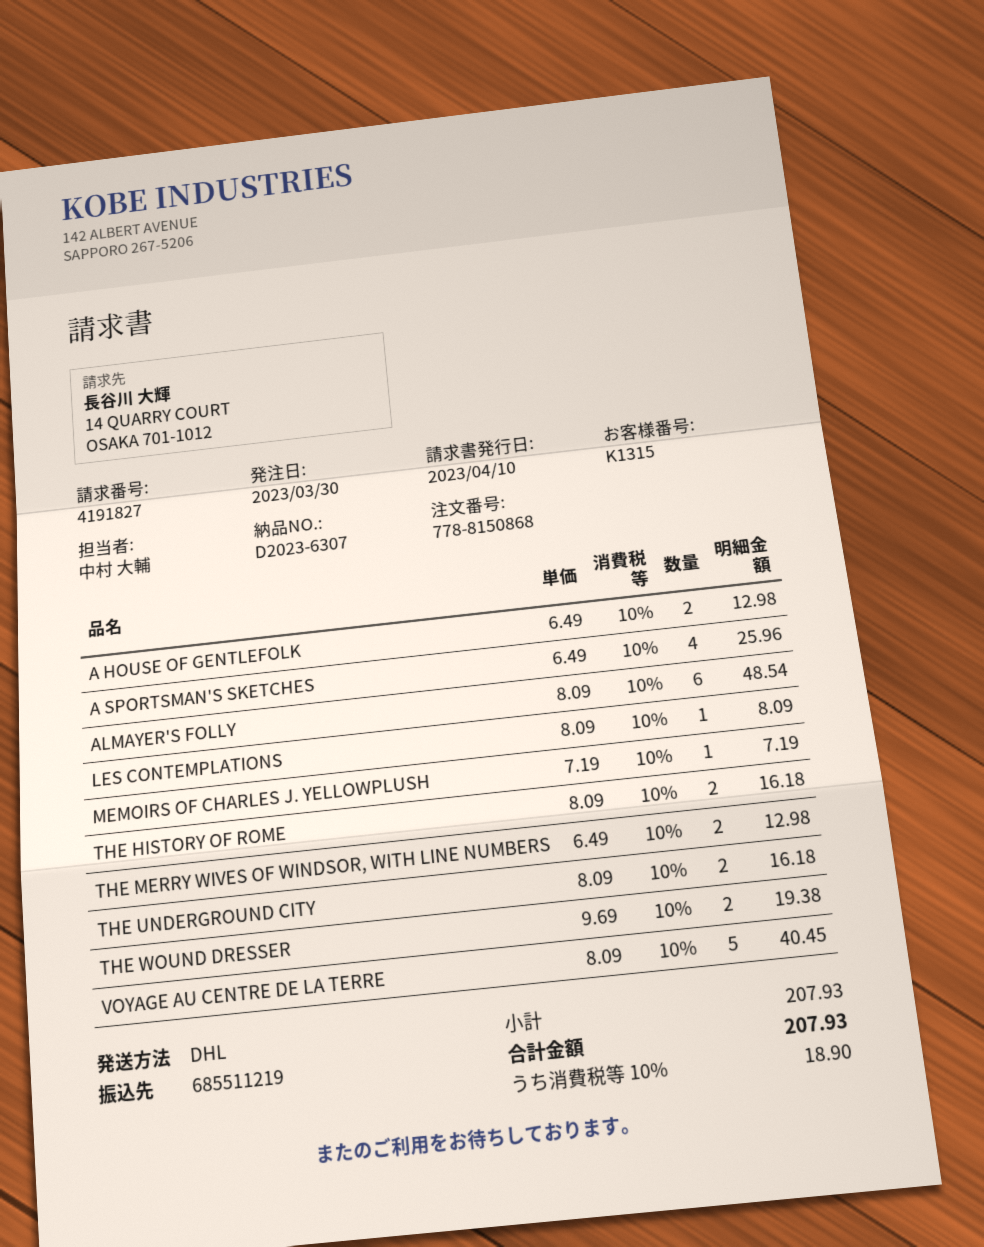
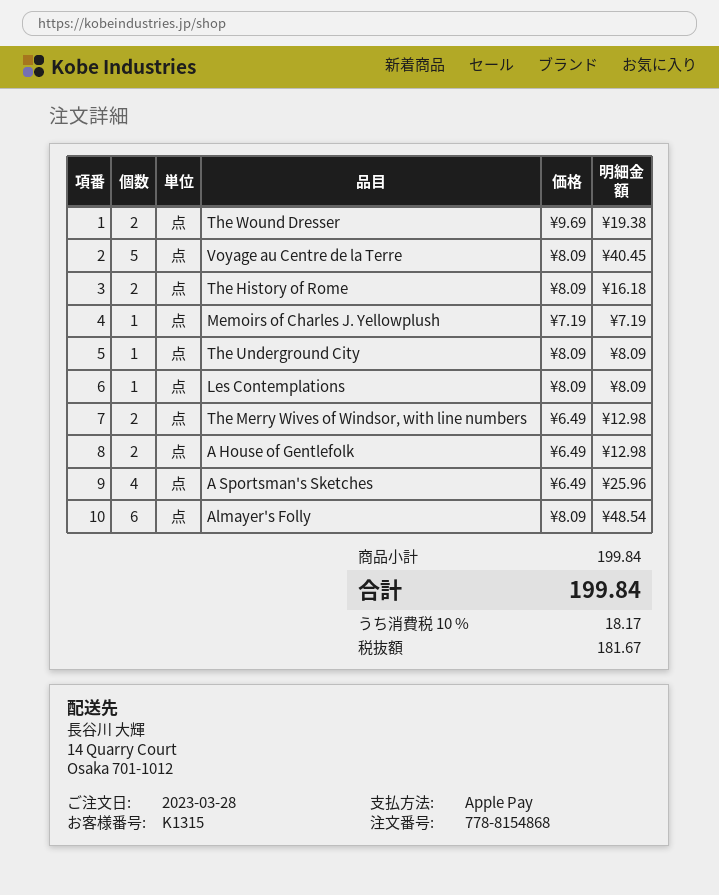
order number: 778-8150868 -> 778-8154868
order date: 2023-03-30 -> 2023-03-28
THE UNDERGROUND CITY: 2 x 8.09 = 16.18 -> 1 x 8.09 = 8.09
subtotal: 207.93 -> 199.84
tax: 10% = 18.90 -> 10% = 18.17
total: 207.93 -> 199.84

